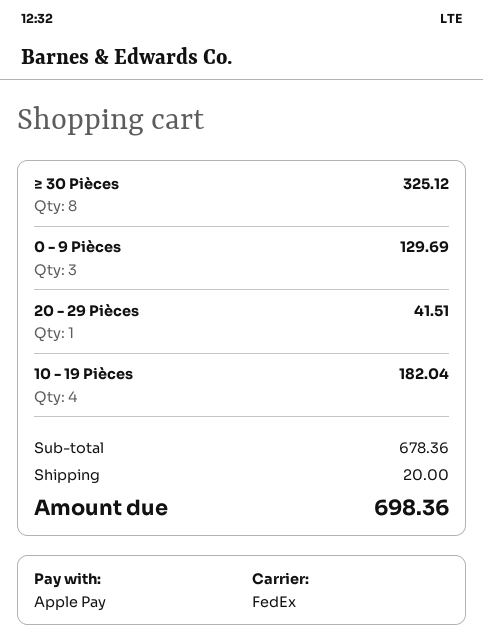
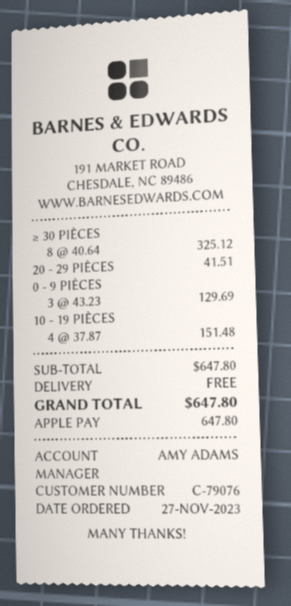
10 - 19 Pièces: 4 for 182.04 -> 4 for 151.48
subtotal: 678.36 -> 647.80
shipping: 20.00 -> 0.00
total: 698.36 -> 647.80

